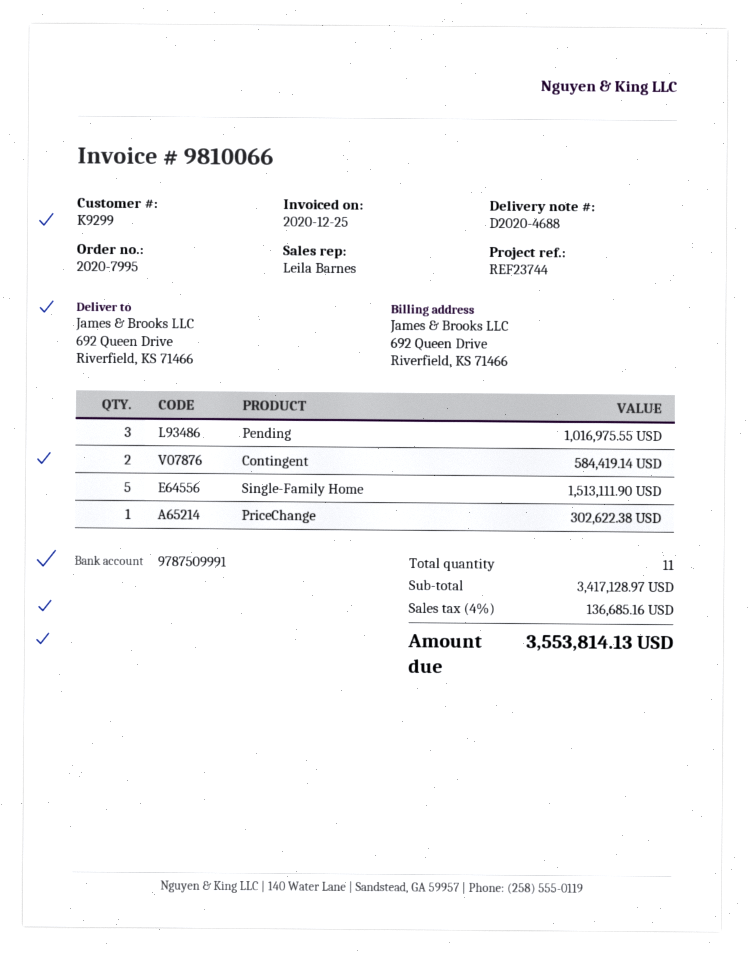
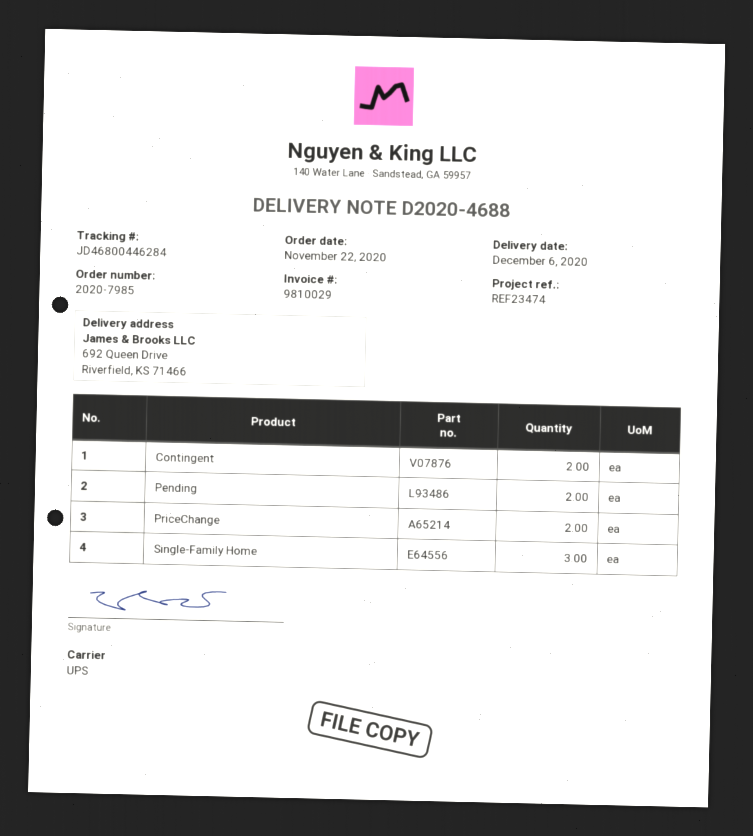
order number: 2020-7995 -> 2020-7985
invoice number: 9810066 -> 9810029
reference: REF23744 -> REF23474
Pending: 3 -> 2
Single-Family Home: 5 -> 3
PriceChange: 1 -> 2

